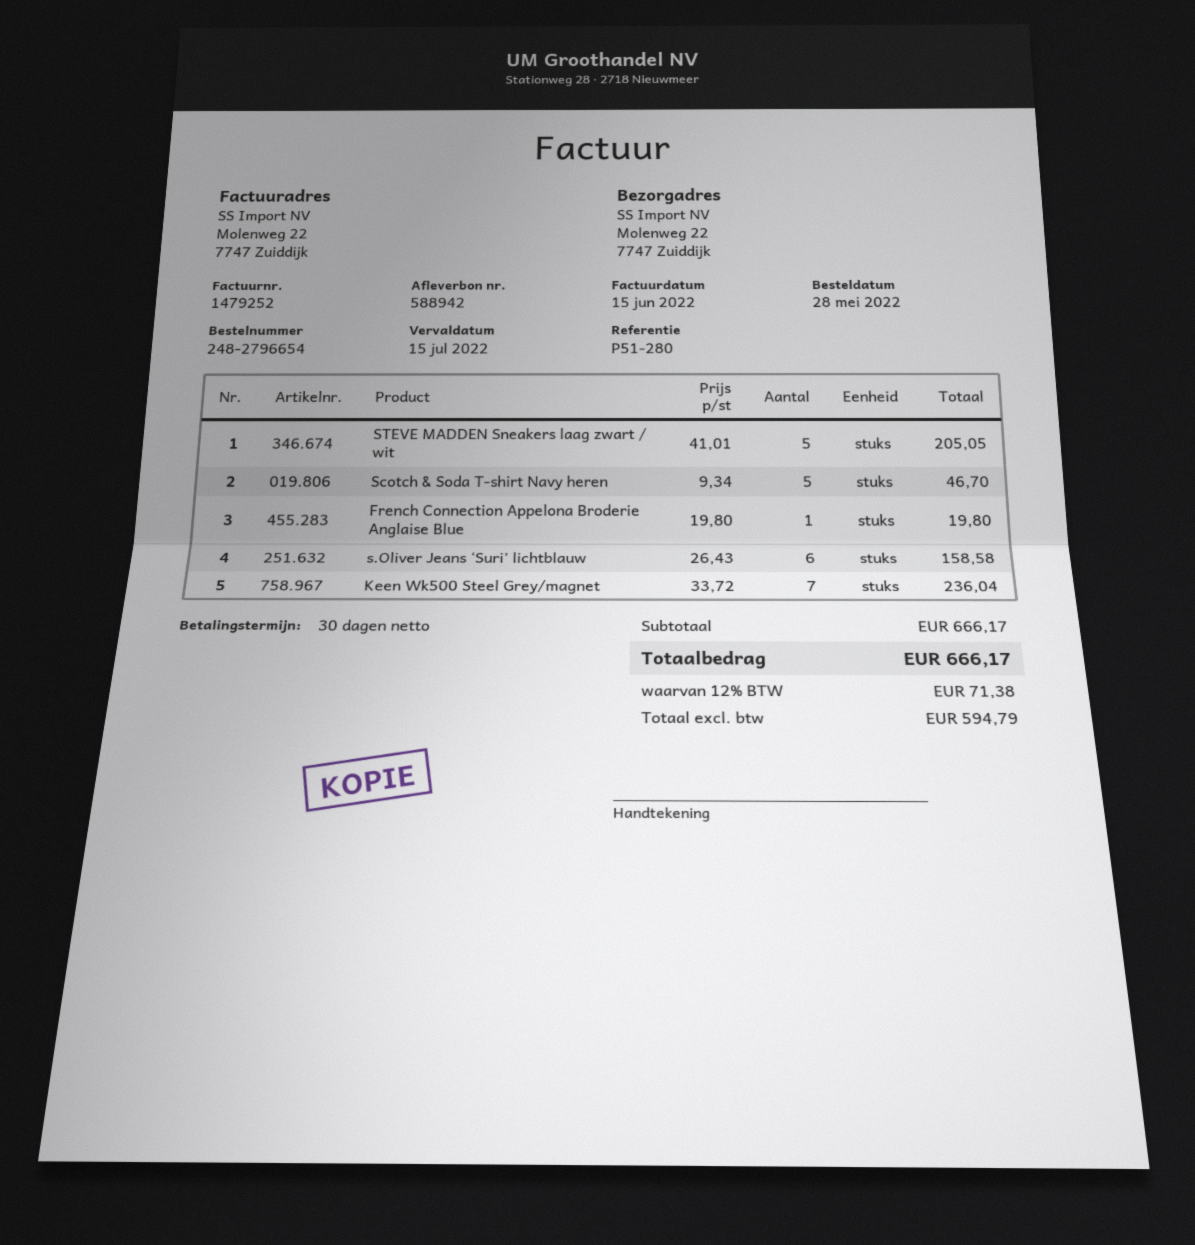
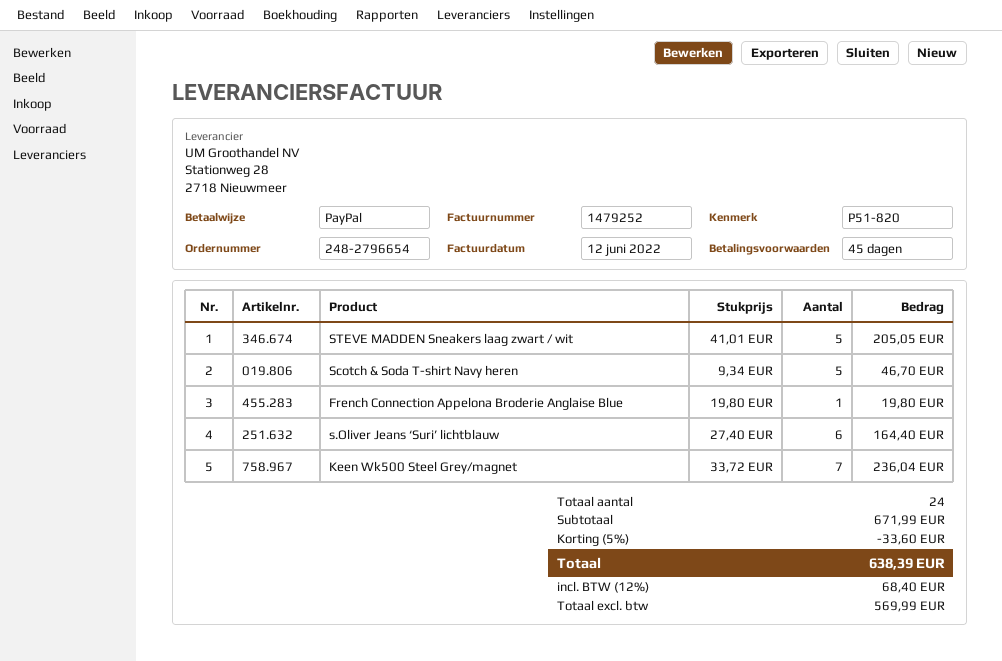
invoice date: 2022-06-15 -> 2022-06-12
payment terms: 30 days -> 45 days
reference: P51-280 -> P51-820
s.Oliver Jeans ‘Suri’ lichtblauw: 6 x 26.43 = 158.58 -> 6 x 27.40 = 164.40
subtotal: 666.17 -> 671.99
discount: none -> 5% = 33.60
net: 594.79 -> 569.99
tax: 12% = 71.38 -> 12% = 68.40
total: 666.17 -> 638.39

